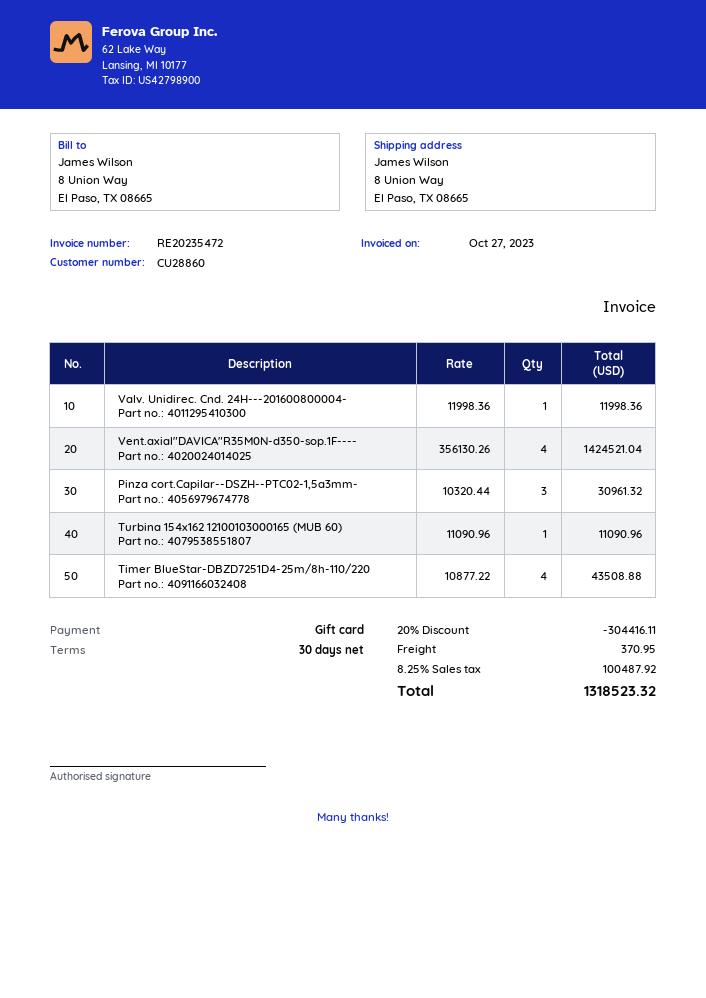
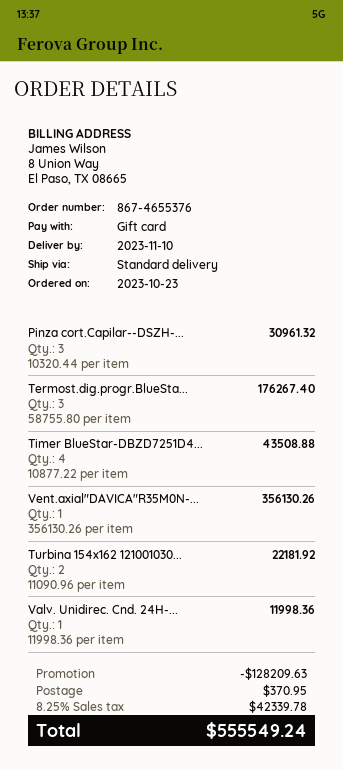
Vent.axial"DAVICA"R35M0N-d350-sop.1F----: 4 x 356130.26 = 1424521.04 -> 1 x 356130.26 = 356130.26
Turbina 154x162 12100103000165 (MUB 60): 1 x 11090.96 = 11090.96 -> 2 x 11090.96 = 22181.92
Termost.dig.progr.BlueSta...: none -> 3 x 58755.80 = 176267.40
discount: 304416.11 -> 128209.63
tax: 8.25% = 100487.92 -> 8.25% = 42339.78
total: 1318523.32 -> 555549.24

